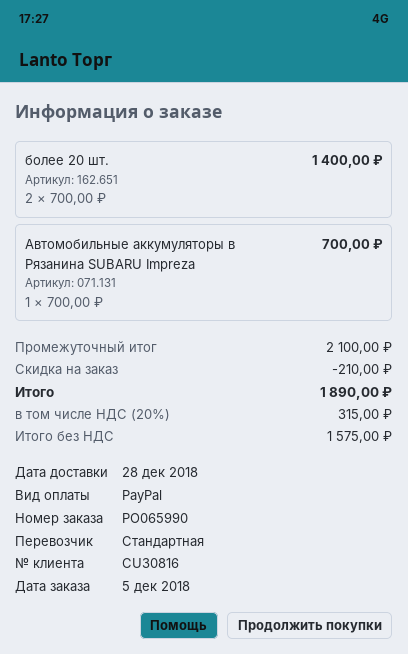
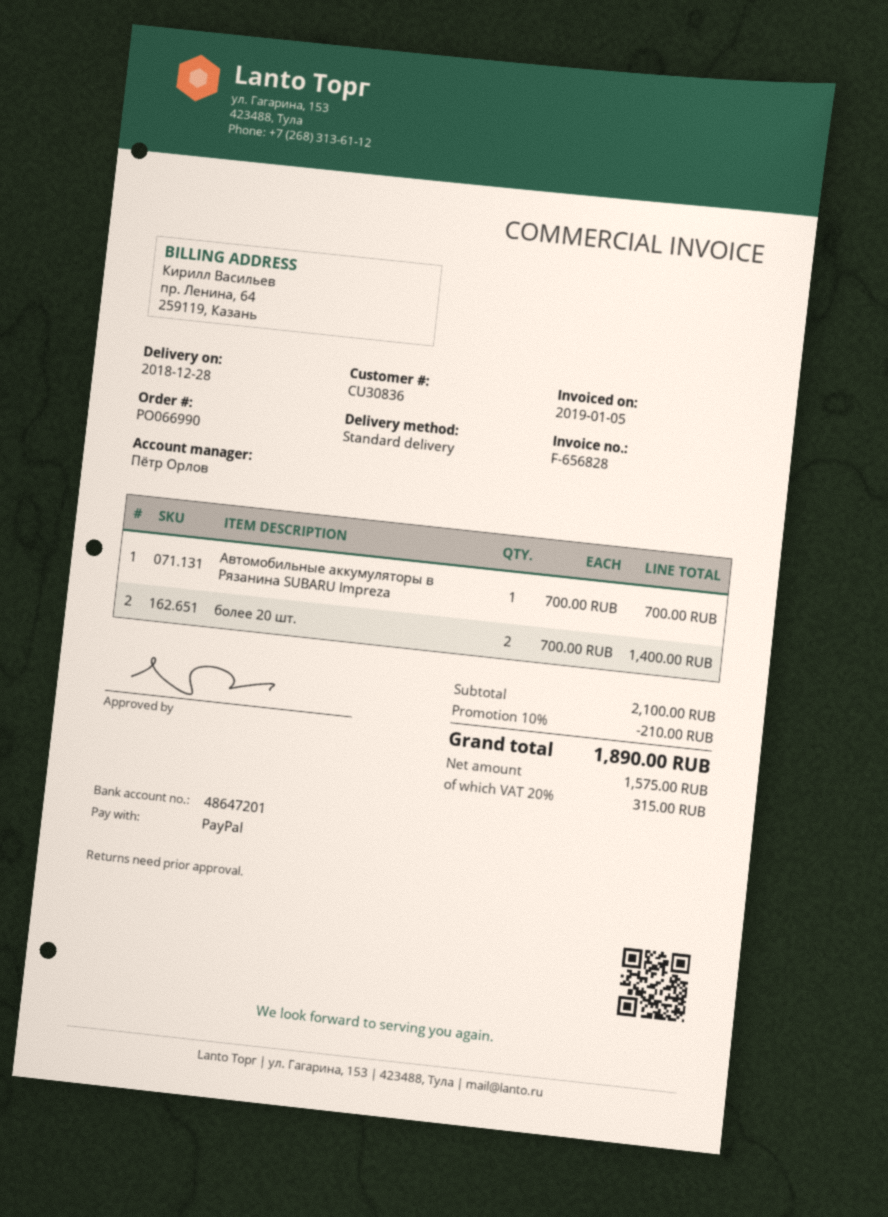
order number: PO065990 -> PO066990
customer number: CU30816 -> CU30836

